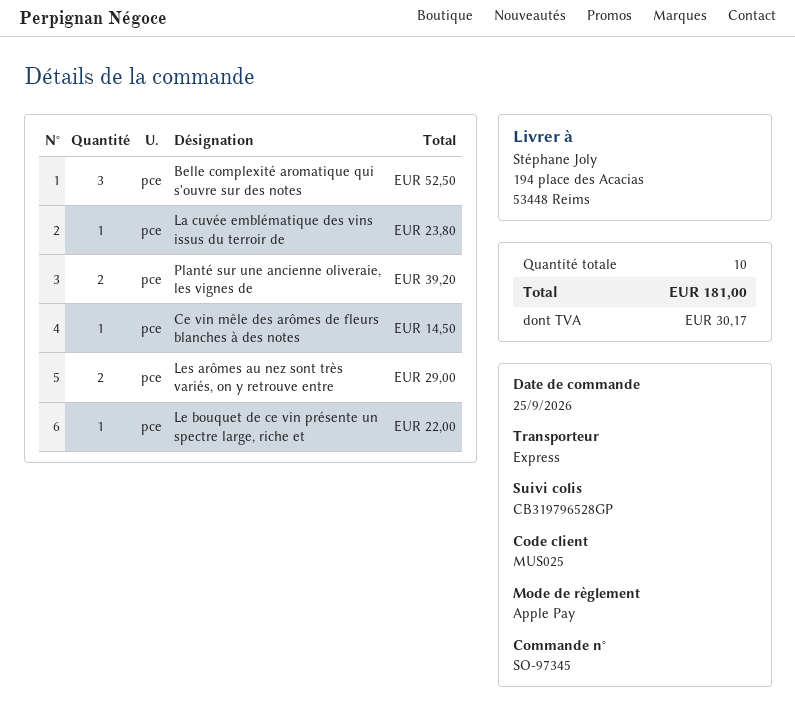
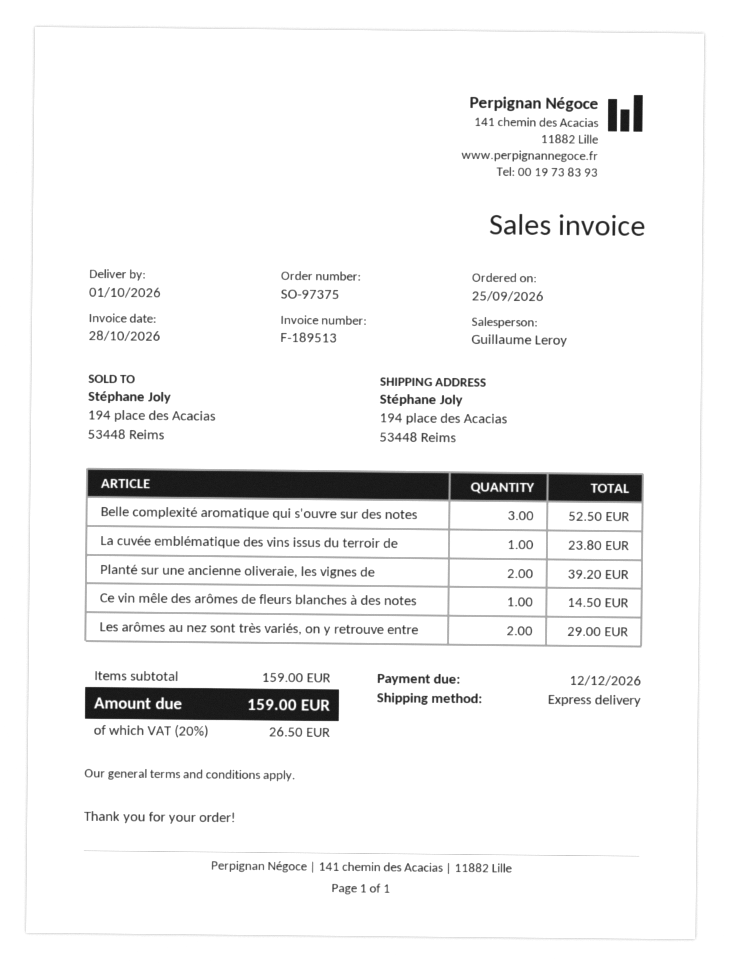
order number: SO-97345 -> SO-97375
Le bouquet de ce vin présente un spectre large, riche et: 1 for 22.00 -> none
tax: 30.17 -> 26.50
total: 181.00 -> 159.00

